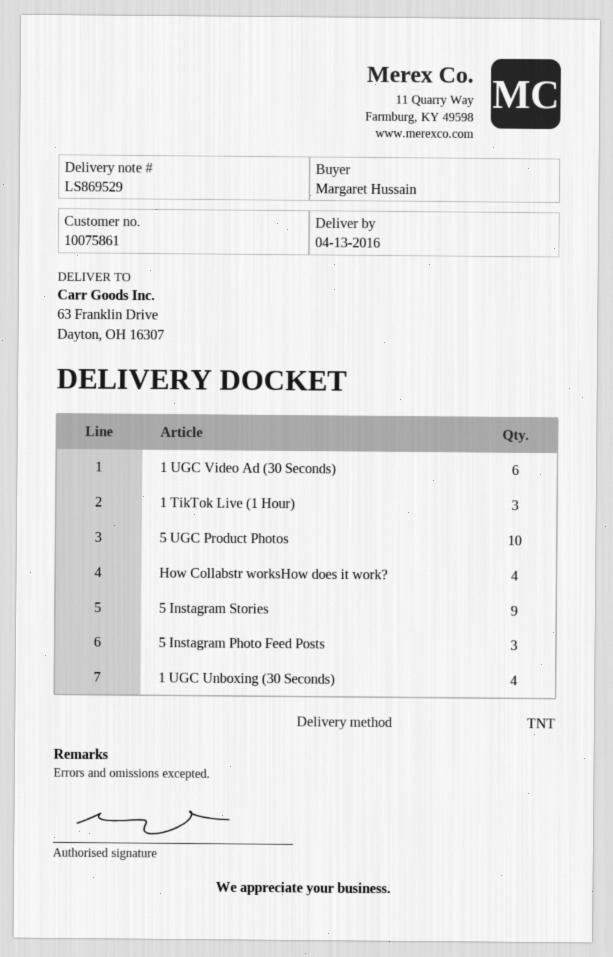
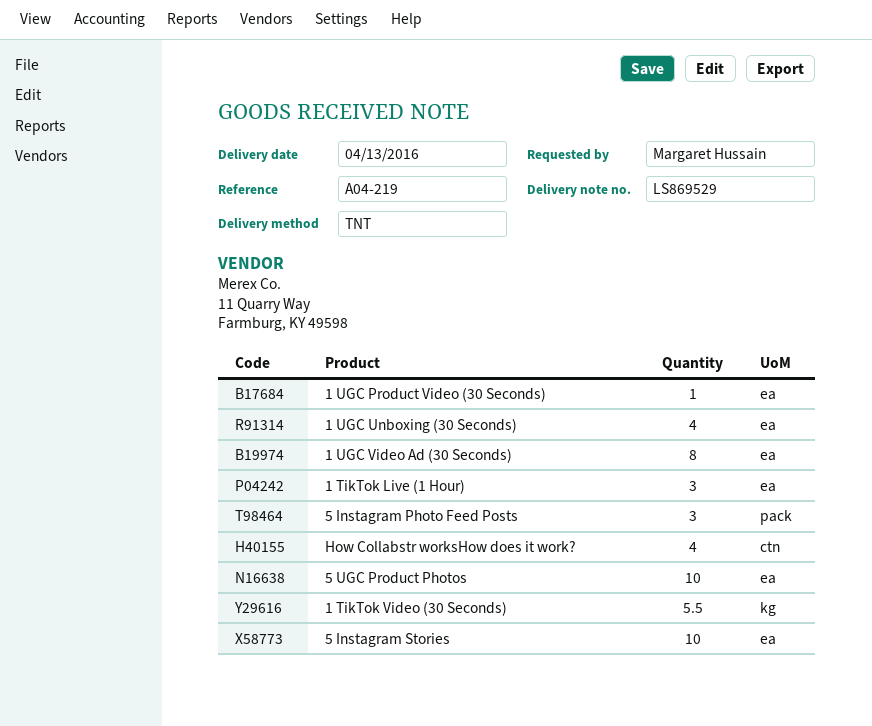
1 UGC Video Ad (30 Seconds): 6 -> 8
5 Instagram Stories: 9 -> 10
1 UGC Product Video (30 Seconds): none -> 1
1 TikTok Video (30 Seconds): none -> 5.5

